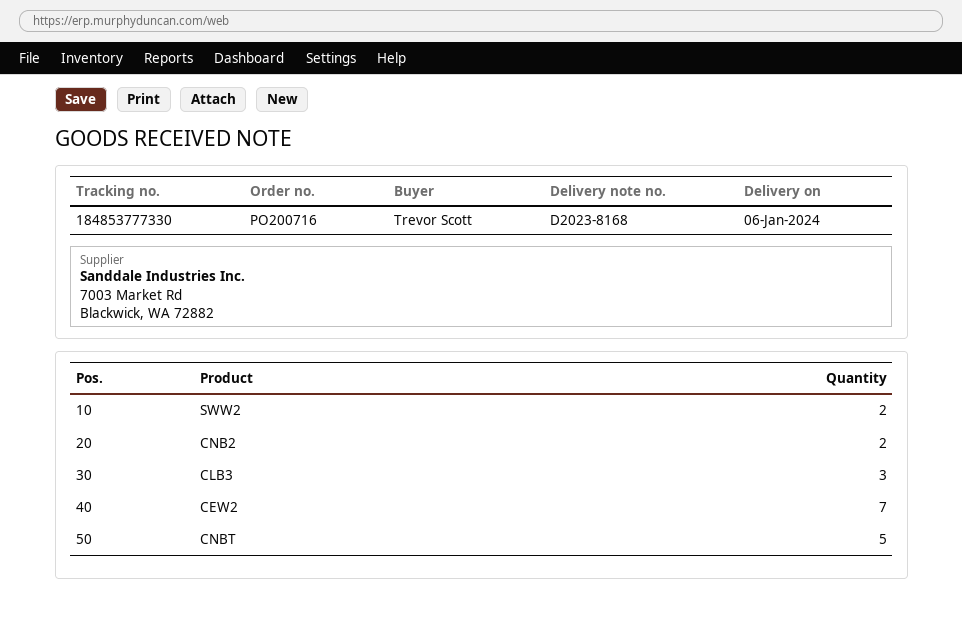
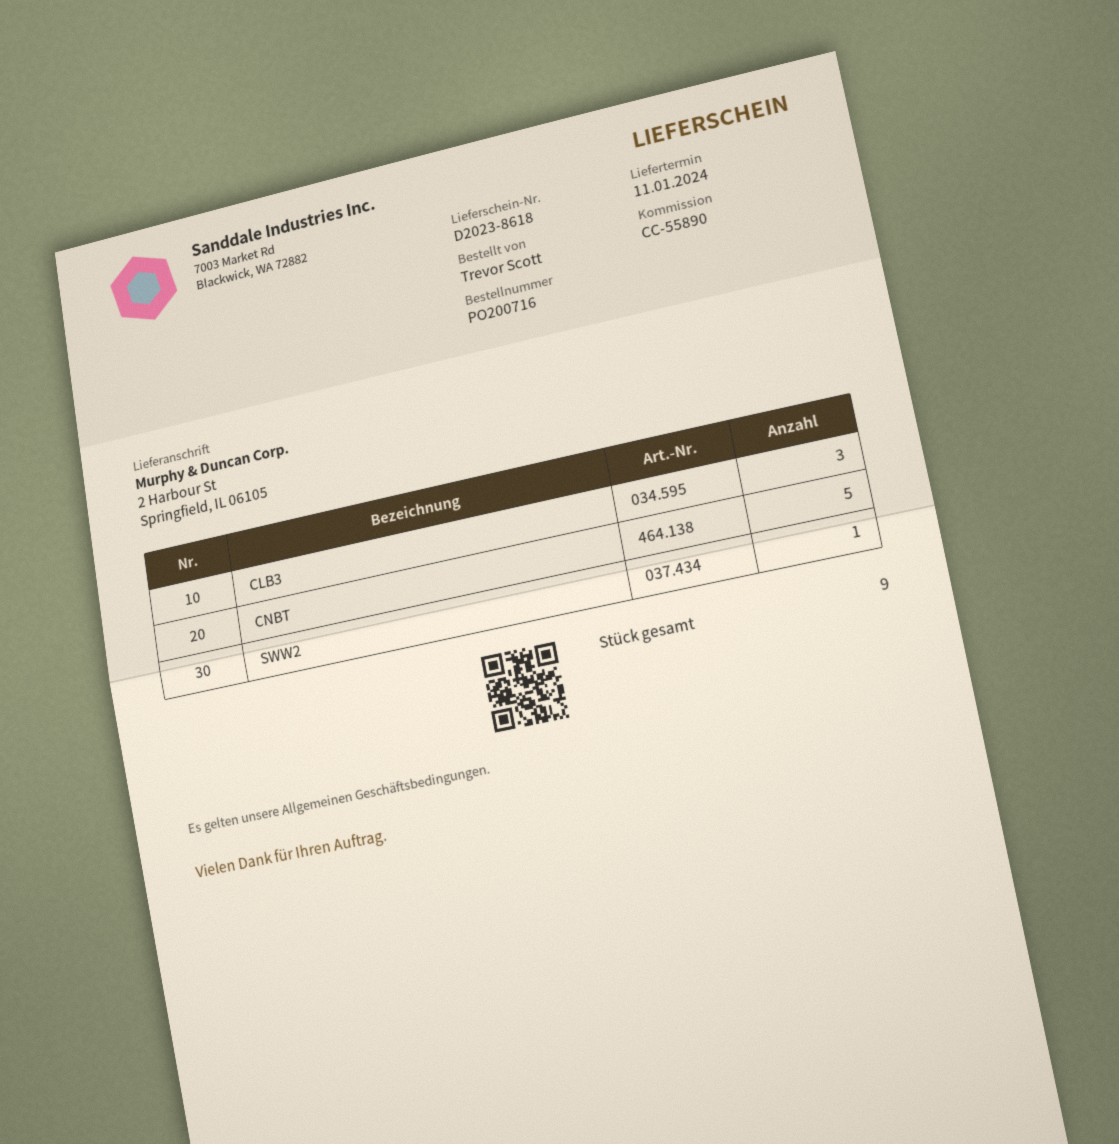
delivery note number: D2023-8168 -> D2023-8618
delivery date: 2024-01-06 -> 2024-01-11
SWW2: 2 -> 1
CNB2: 2 -> none
CEW2: 7 -> none

